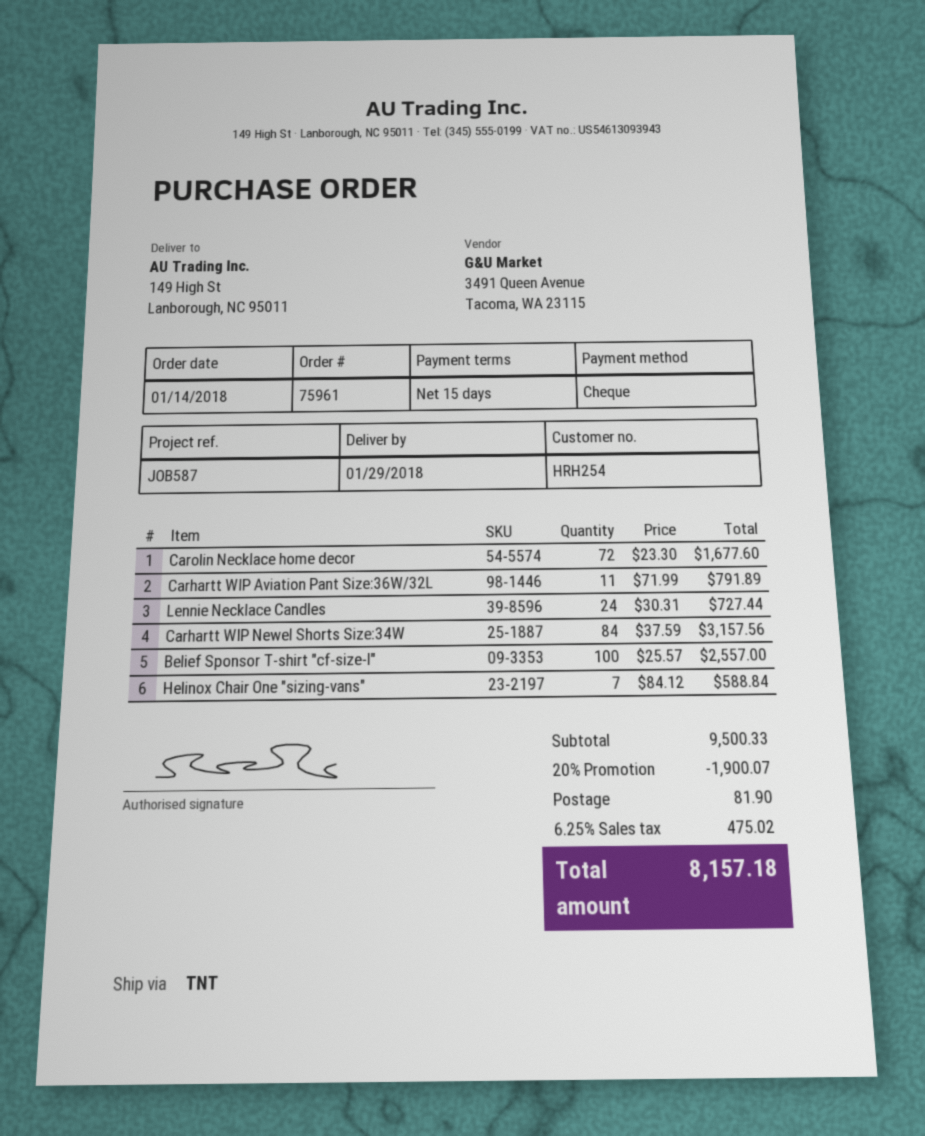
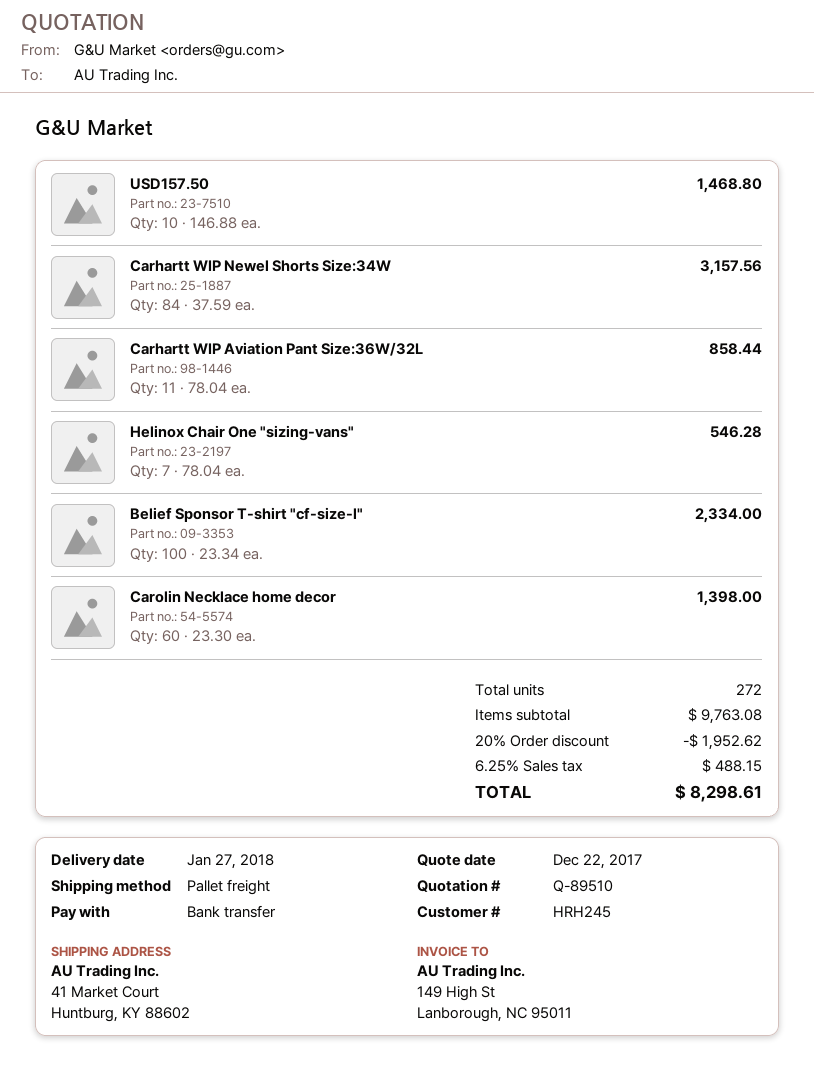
delivery date: 2018-01-29 -> 2018-01-27
customer number: HRH254 -> HRH245
payment method: cheque -> bank transfer
shipping method: TNT -> pallet freight
ship to: 149 High St, Lanborough, NC 95011 -> 41 Market Court, Huntburg, KY 88602
Carolin Necklace home decor: 72 x 23.30 = 1677.60 -> 60 x 23.30 = 1398.00
Carhartt WIP Aviation Pant Size:36W/32L: 11 x 71.99 = 791.89 -> 11 x 78.04 = 858.44
Lennie Necklace Candles: 24 x 30.31 = 727.44 -> none
Belief Sponsor T-shirt "cf-size-l": 100 x 25.57 = 2557.00 -> 100 x 23.34 = 2334.00
Helinox Chair One "sizing-vans": 7 x 84.12 = 588.84 -> 7 x 78.04 = 546.28
USD157.50: none -> 10 x 146.88 = 1468.80
subtotal: 9500.33 -> 9763.08
discount: 20% = 1900.07 -> 20% = 1952.62
shipping: 81.90 -> none
tax: 6.25% = 475.02 -> 6.25% = 488.15
total: 8157.18 -> 8298.61

